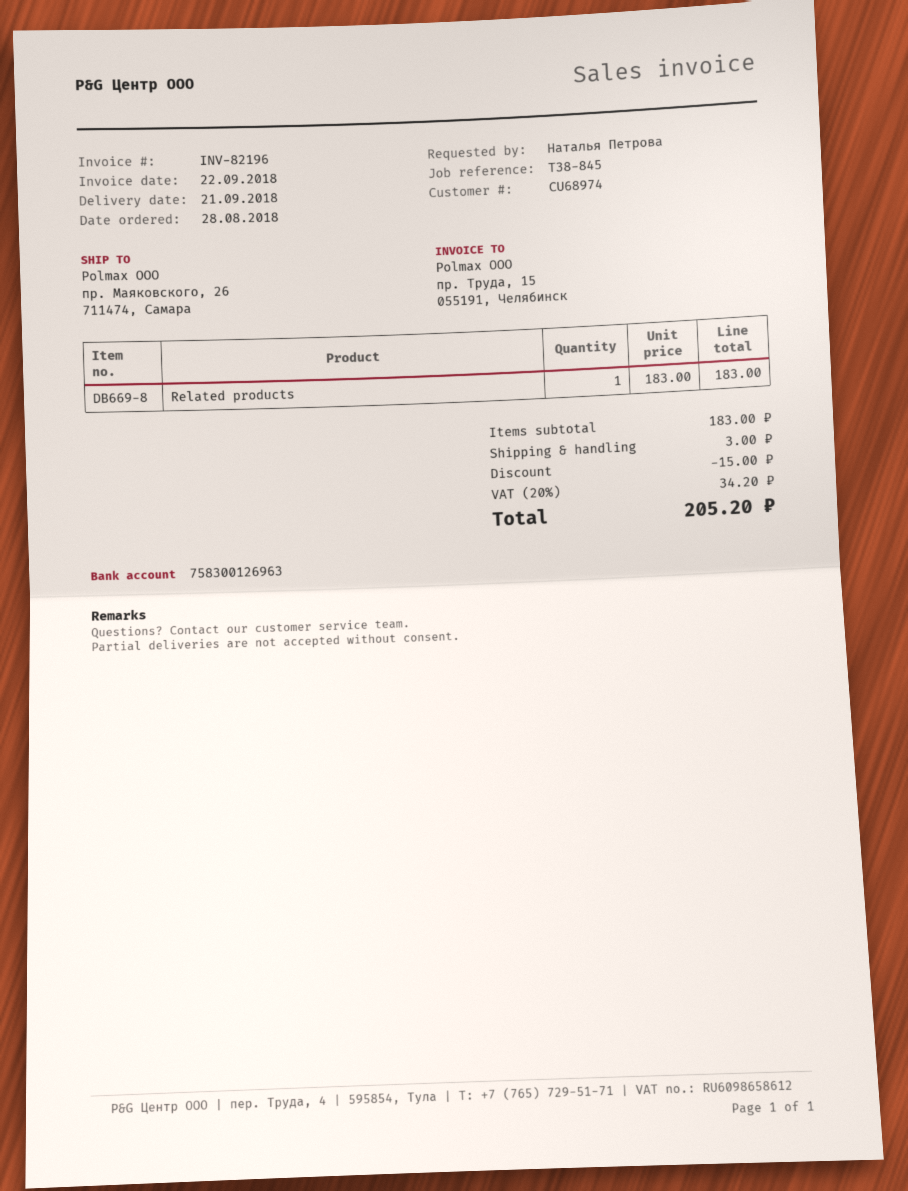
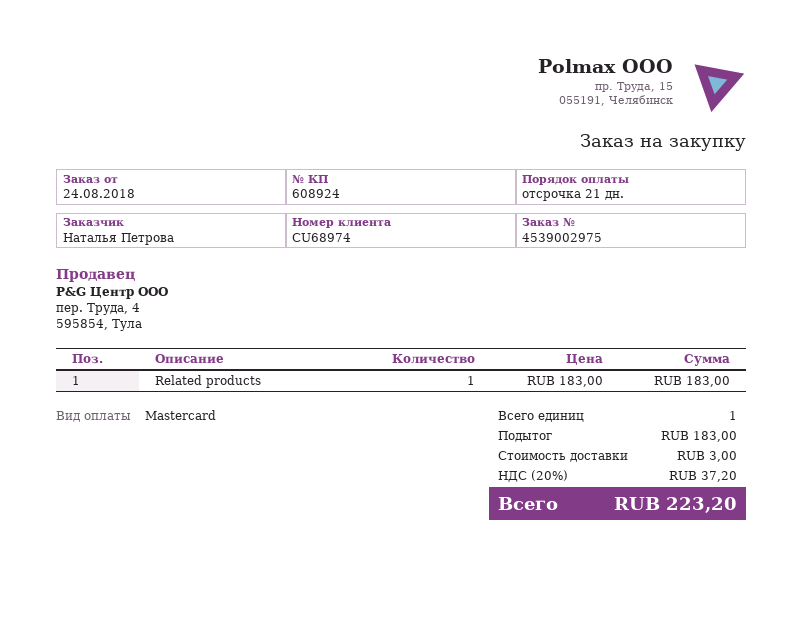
order date: 2018-08-28 -> 2018-08-24
discount: 15.00 -> none
tax: 20% = 34.20 -> 20% = 37.20
total: 205.20 -> 223.20

